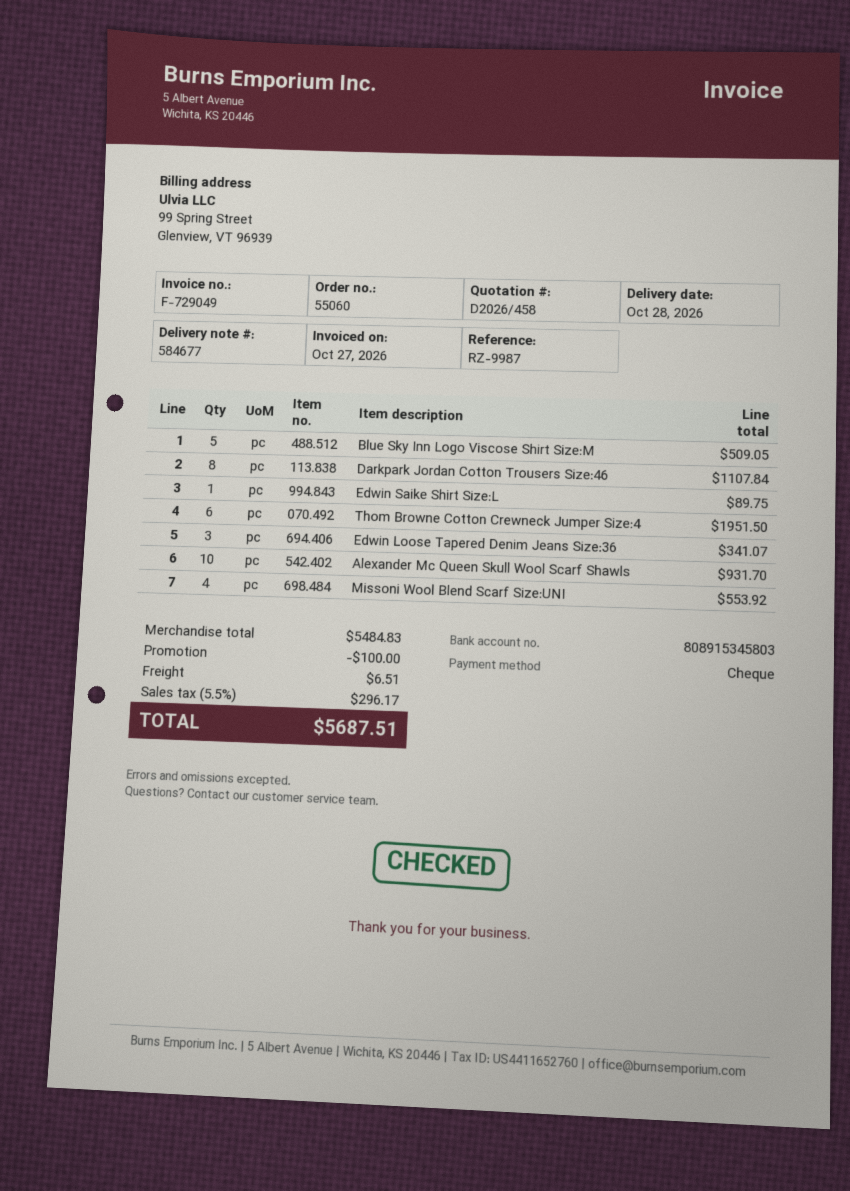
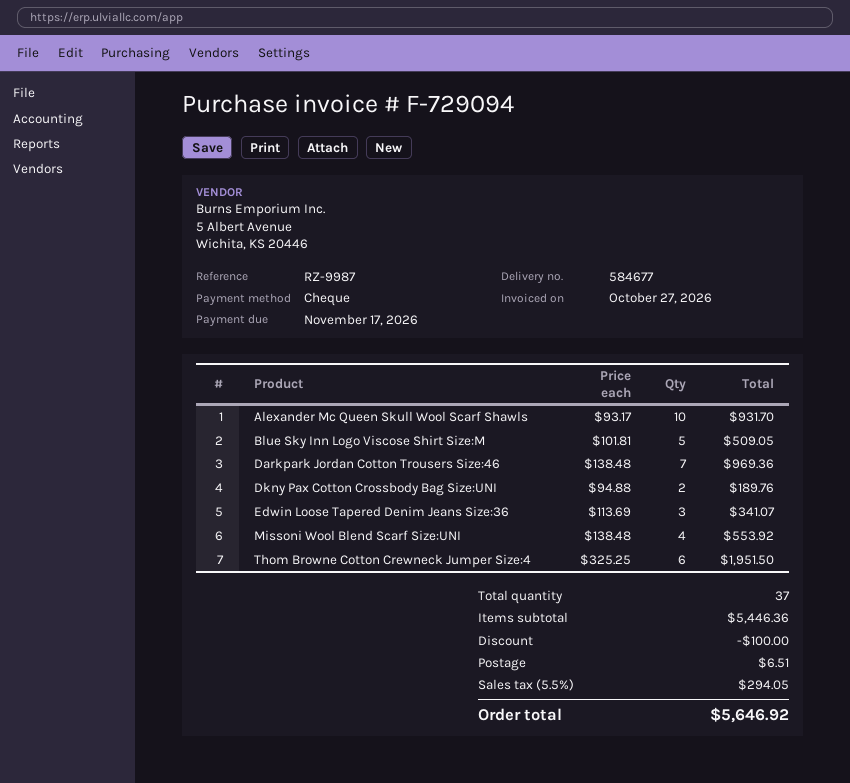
invoice number: F-729049 -> F-729094
Darkpark Jordan Cotton Trousers Size:46: 8 for 1107.84 -> 7 for 969.36
Edwin Saike Shirt Size:L: 1 for 89.75 -> none
Dkny Pax Cotton Crossbody Bag Size:UNI: none -> 2 for 189.76
subtotal: 5484.83 -> 5446.36
tax: 5.5% = 296.17 -> 5.5% = 294.05
total: 5687.51 -> 5646.92

